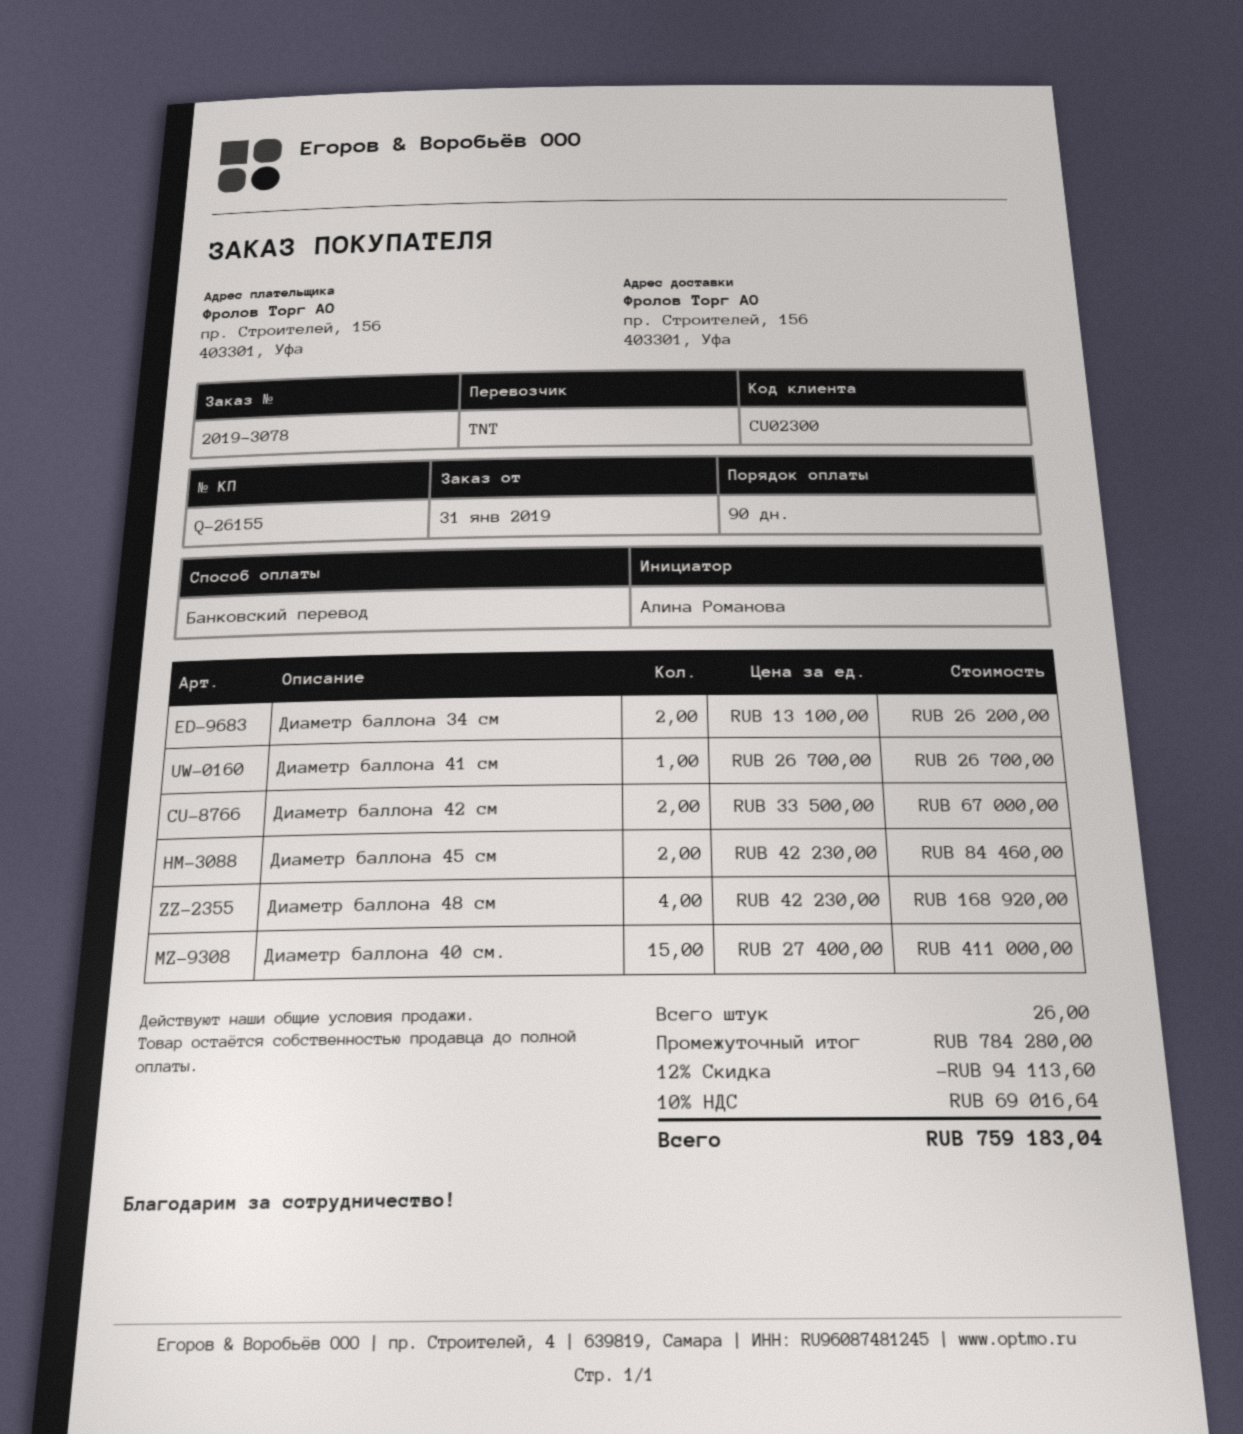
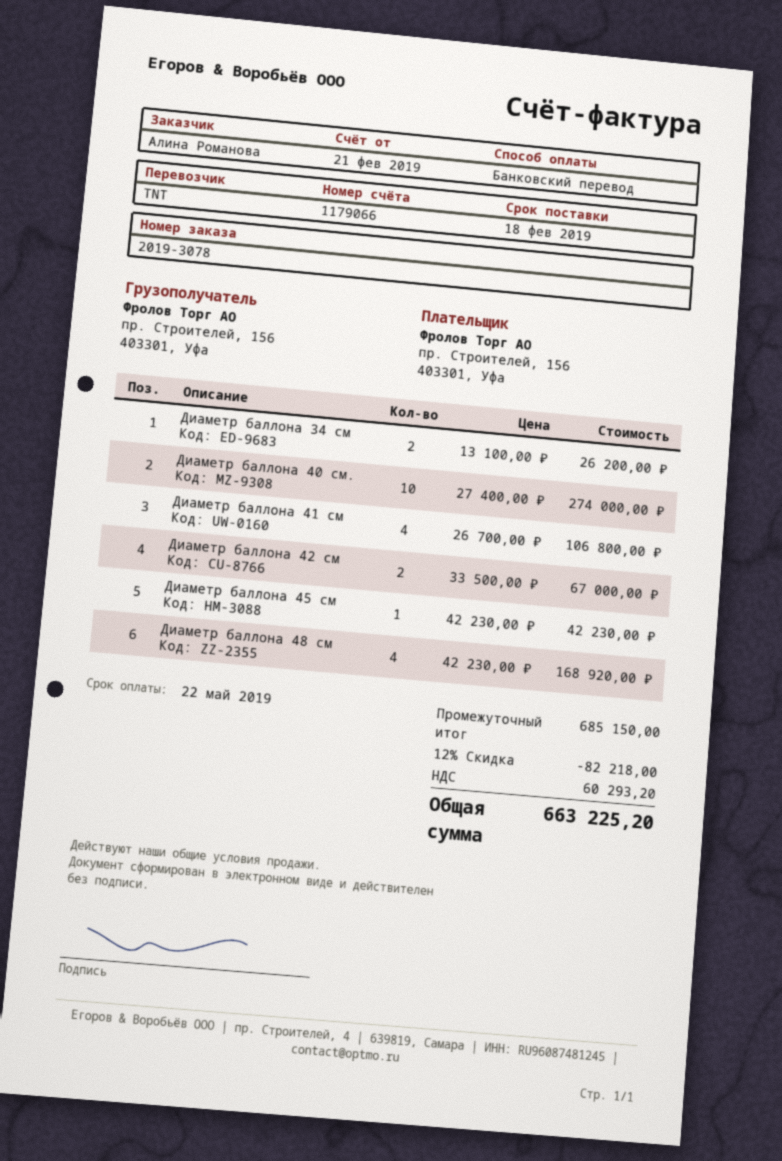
Диаметр баллона 41 см: 1 x 26700.00 = 26700.00 -> 4 x 26700.00 = 106800.00
Диаметр баллона 45 см: 2 x 42230.00 = 84460.00 -> 1 x 42230.00 = 42230.00
Диаметр баллона 40 см.: 15 x 27400.00 = 411000.00 -> 10 x 27400.00 = 274000.00
subtotal: 784280.00 -> 685150.00
discount: 12% = 94113.60 -> 12% = 82218.00
tax: 69016.64 -> 60293.20
total: 759183.04 -> 663225.20

